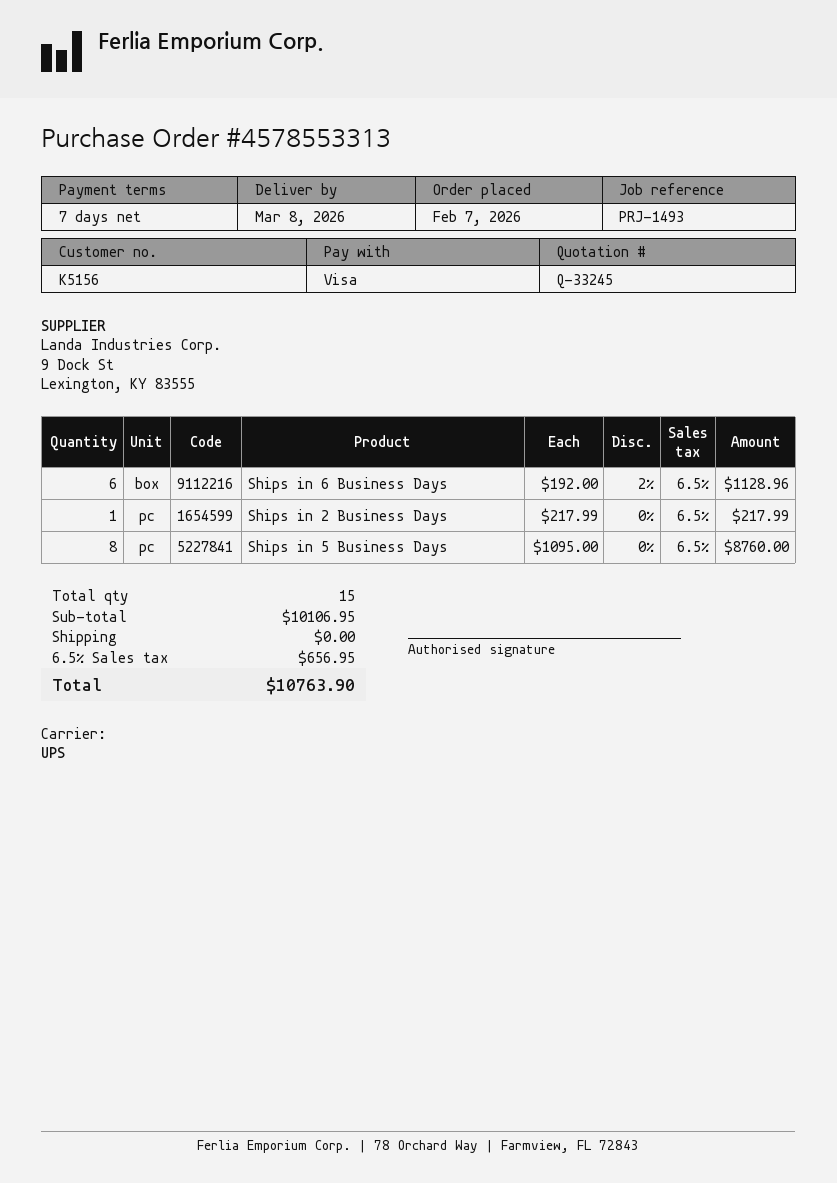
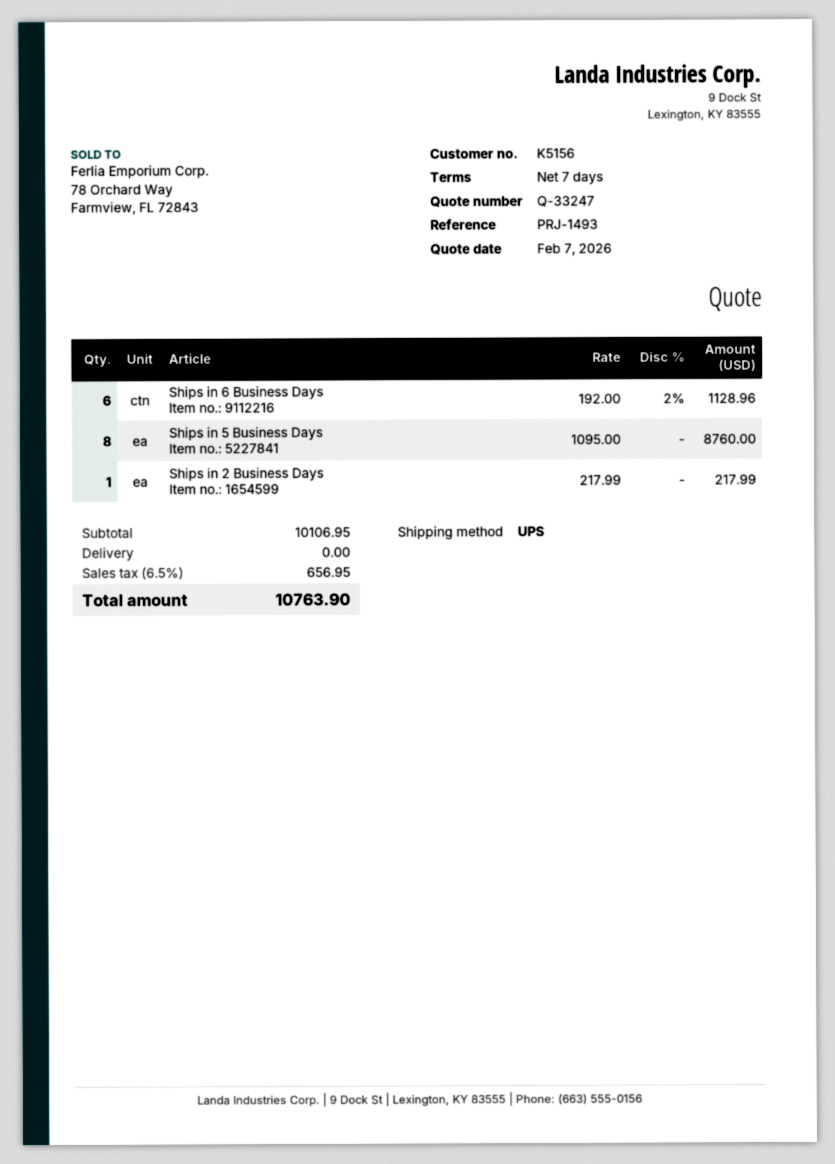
quote number: Q-33245 -> Q-33247

